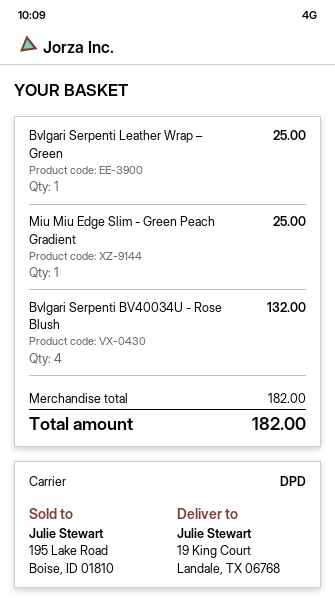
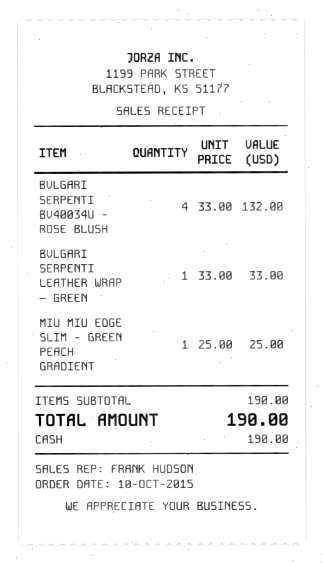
Bvlgari Serpenti Leather Wrap – Green: 1 for 25.00 -> 1 for 33.00
subtotal: 182.00 -> 190.00
total: 182.00 -> 190.00

